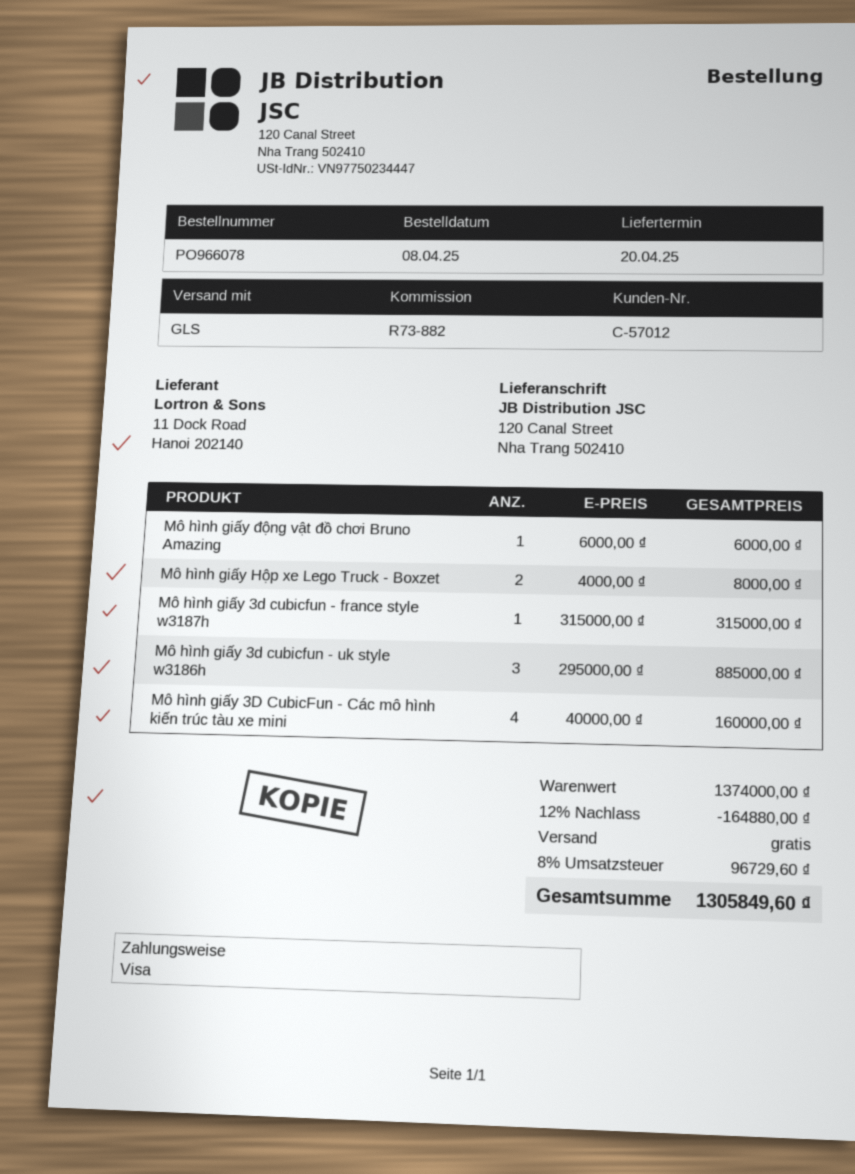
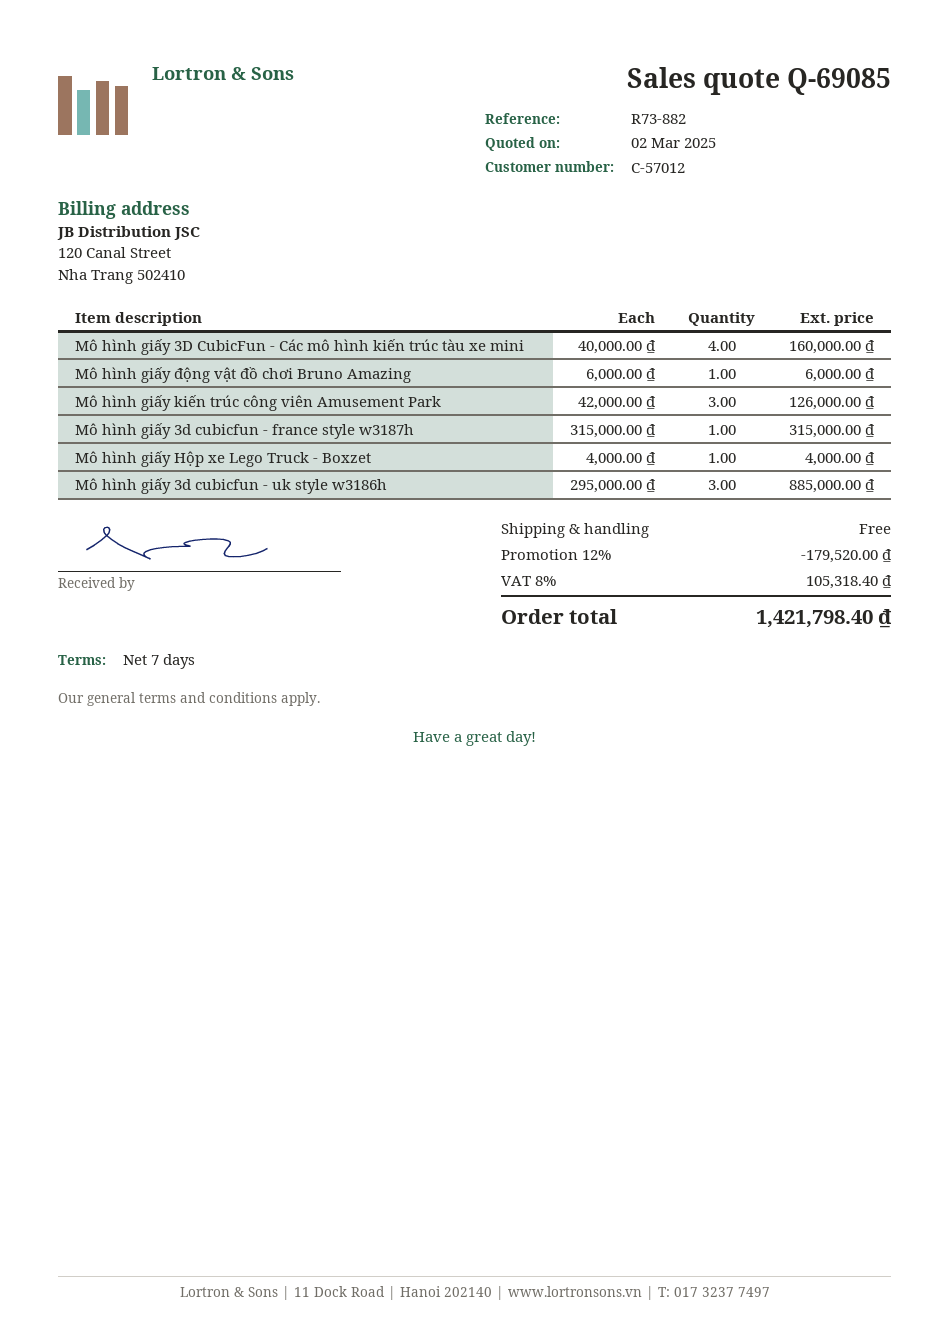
Mô hình giấy Hộp xe Lego Truck - Boxzet: 2 x 4000.00 = 8000.00 -> 1 x 4000.00 = 4000.00
Mô hình giấy kiến trúc công viên Amusement Park: none -> 3 x 42000.00 = 126000.00
discount: 12% = 164880.00 -> 12% = 179520.00
tax: 8% = 96729.60 -> 8% = 105318.40
total: 1305849.60 -> 1421798.40

